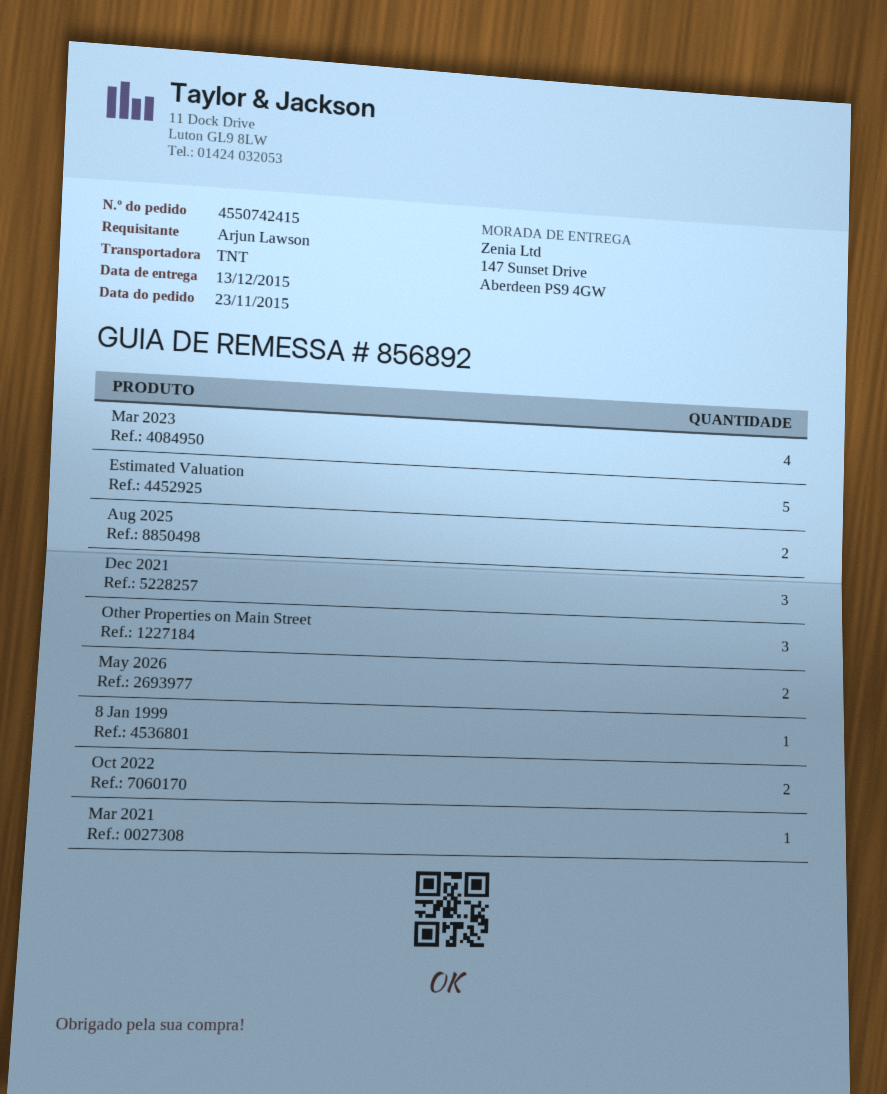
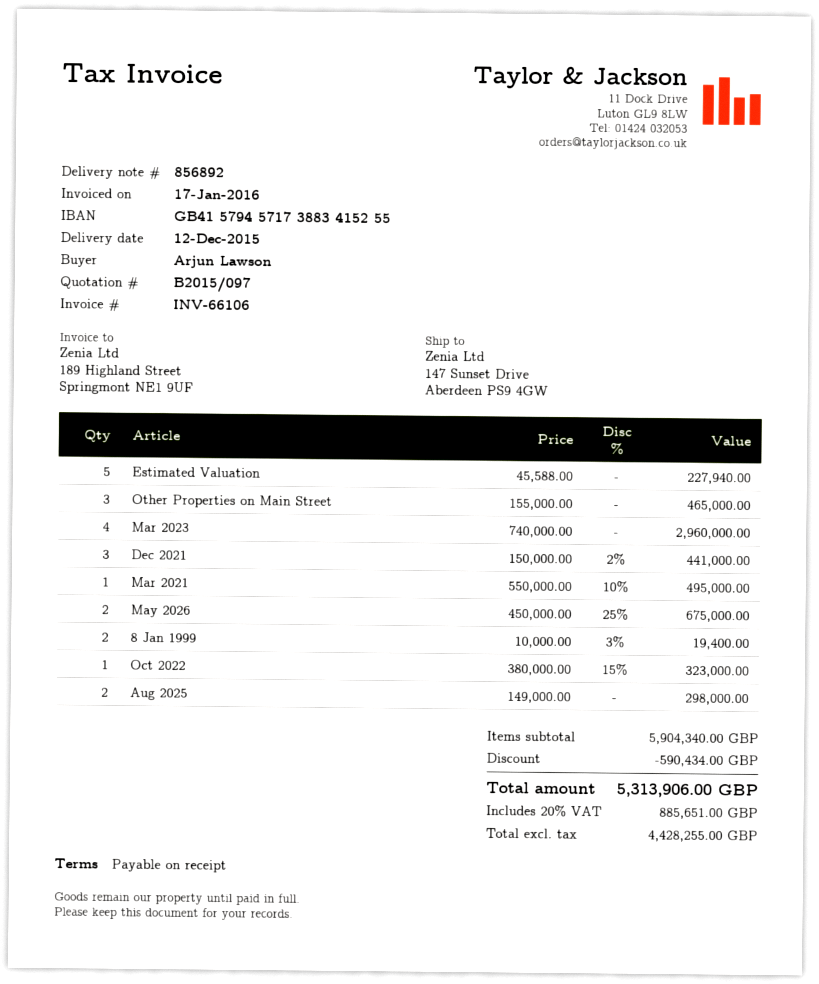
delivery date: 2015-12-13 -> 2015-12-12
8 Jan 1999: 1 -> 2
Oct 2022: 2 -> 1

